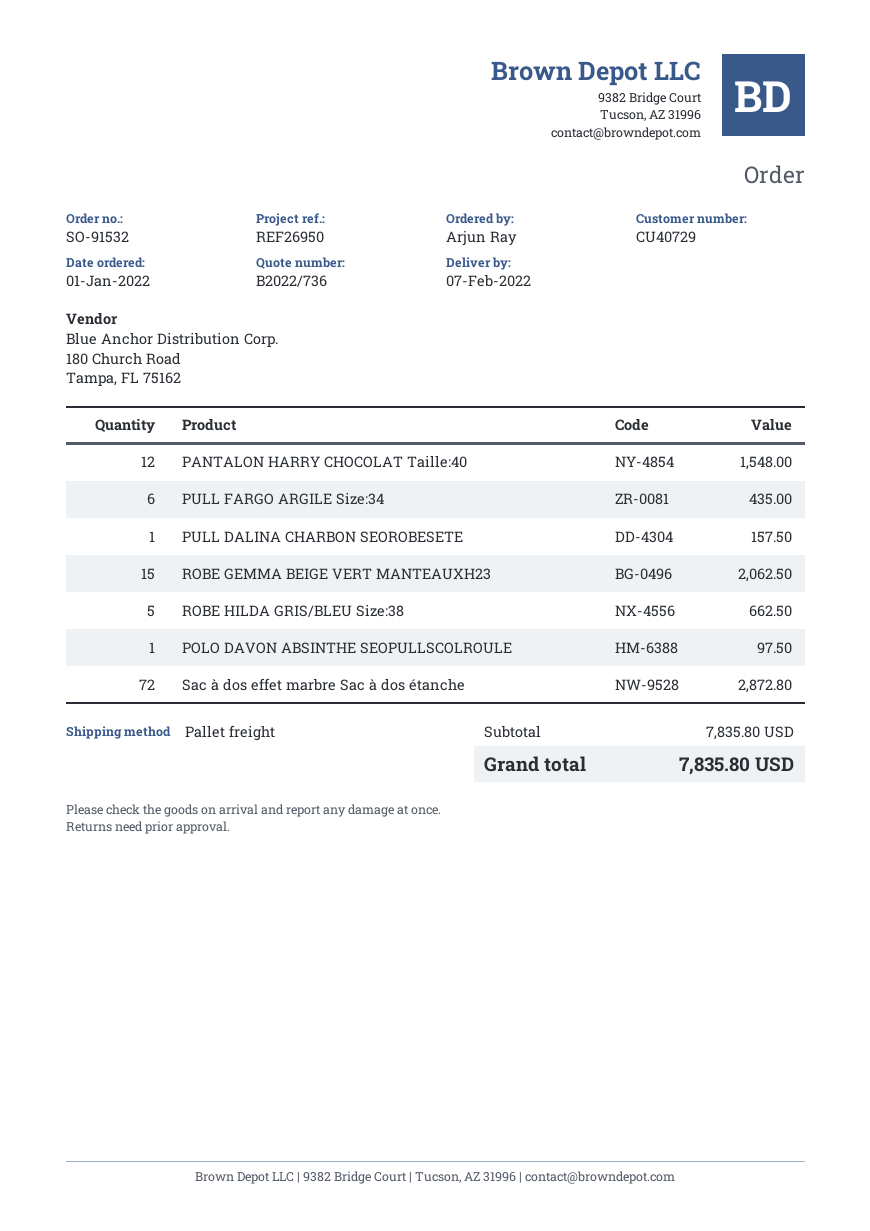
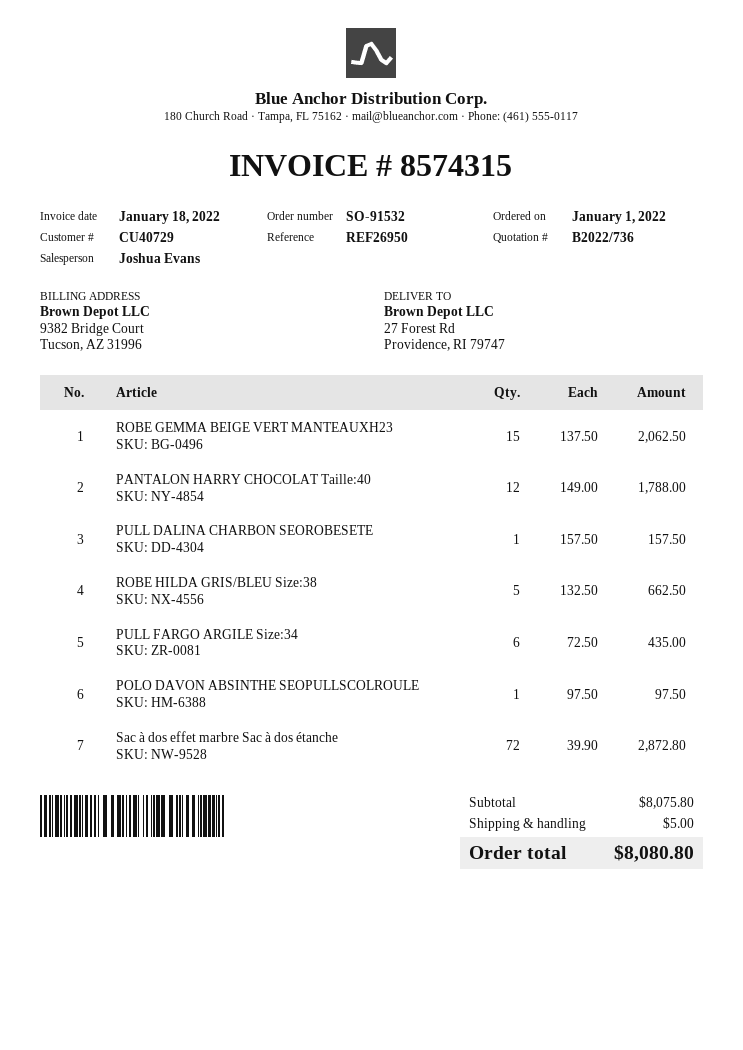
PANTALON HARRY CHOCOLAT Taille:40: 12 for 1548.00 -> 12 for 1788.00
subtotal: 7835.80 -> 8075.80
shipping: none -> 5.00
total: 7835.80 -> 8080.80

